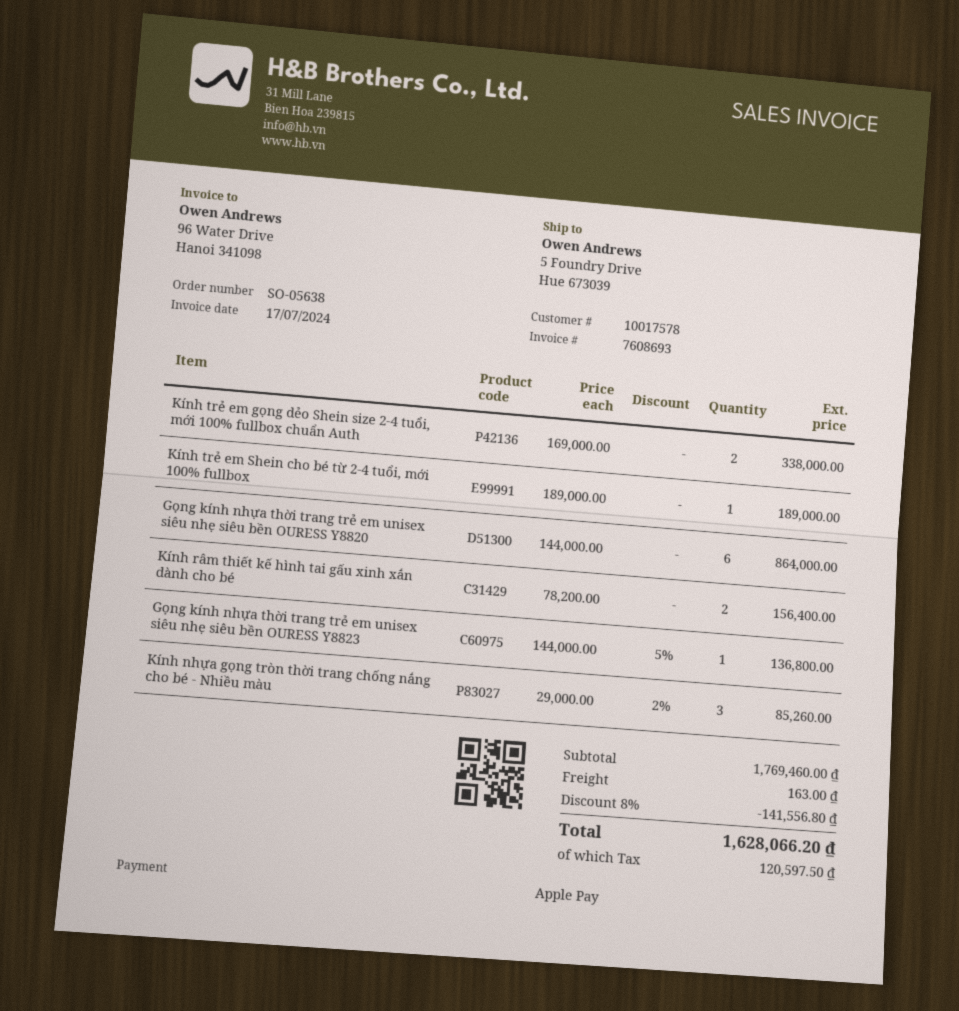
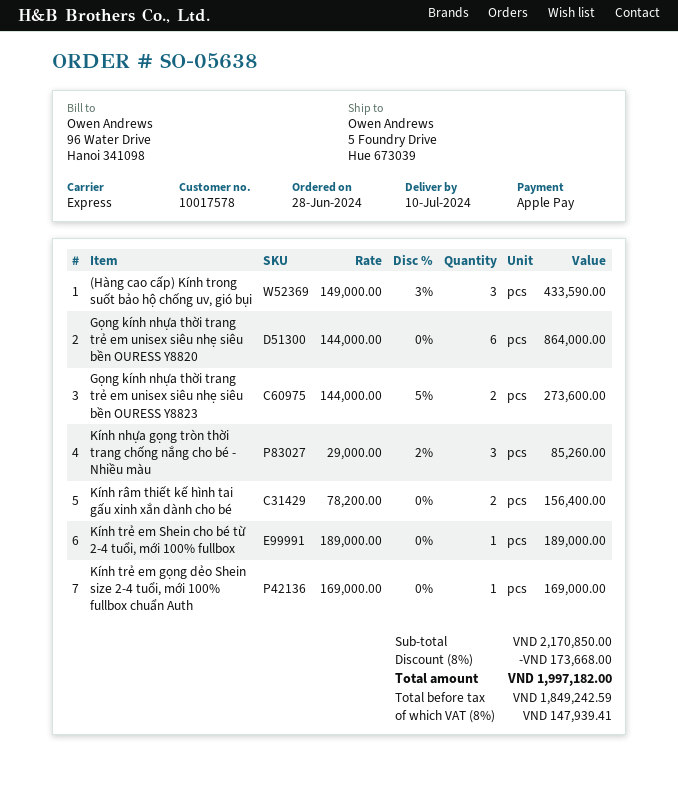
Kính trẻ em gọng dẻo Shein size 2-4 tuổi, mới 100% fullbox chuẩn Auth: 2 x 169000.00 = 338000.00 -> 1 x 169000.00 = 169000.00
Gọng kính nhựa thời trang trẻ em unisex siêu nhẹ siêu bền OURESS Y8823: 1 x 144000.00 - 5% = 136800.00 -> 2 x 144000.00 - 5% = 273600.00
(Hàng cao cấp) Kính trong suốt bảo hộ chống uv, gió bụi: none -> 3 x 149000.00 - 3% = 433590.00
subtotal: 1769460.00 -> 2170850.00
discount: 8% = 141556.80 -> 8% = 173668.00
shipping: 163.00 -> none
tax: 120597.50 -> 147939.41
total: 1628066.20 -> 1997182.00

